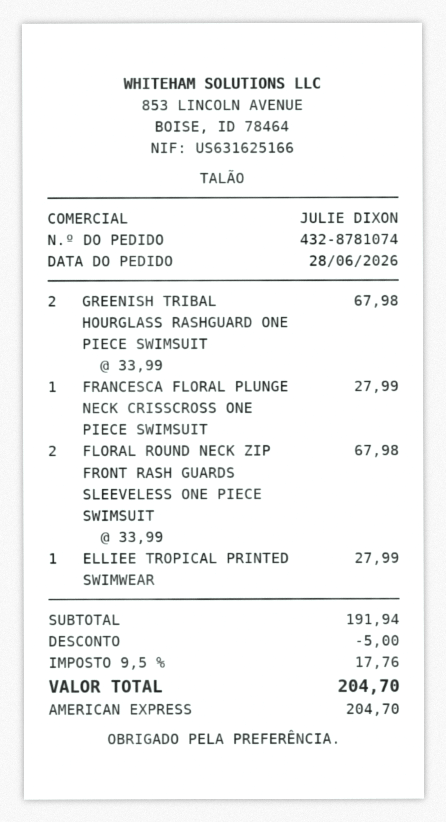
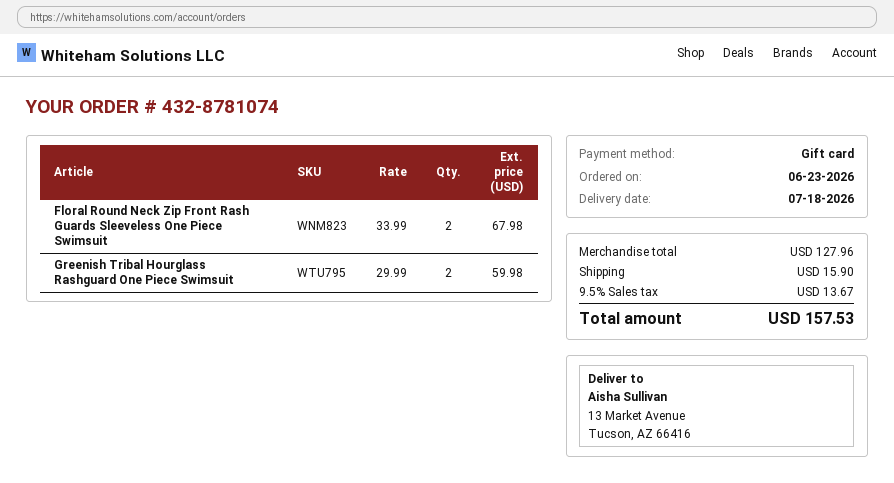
order date: 2026-06-28 -> 2026-06-23
payment method: American Express -> gift card
GREENISH TRIBAL HOURGLASS RASHGUARD ONE PIECE SWIMSUIT: 2 x 33.99 = 67.98 -> 2 x 29.99 = 59.98
FRANCESCA FLORAL PLUNGE NECK CRISSCROSS ONE PIECE SWIMSUIT: 1 x 27.99 = 27.99 -> none
ELLIEE TROPICAL PRINTED SWIMWEAR: 1 x 27.99 = 27.99 -> none
subtotal: 191.94 -> 127.96
discount: 5.00 -> none
shipping: none -> 15.90
tax: 9.5% = 17.76 -> 9.5% = 13.67
total: 204.70 -> 157.53

